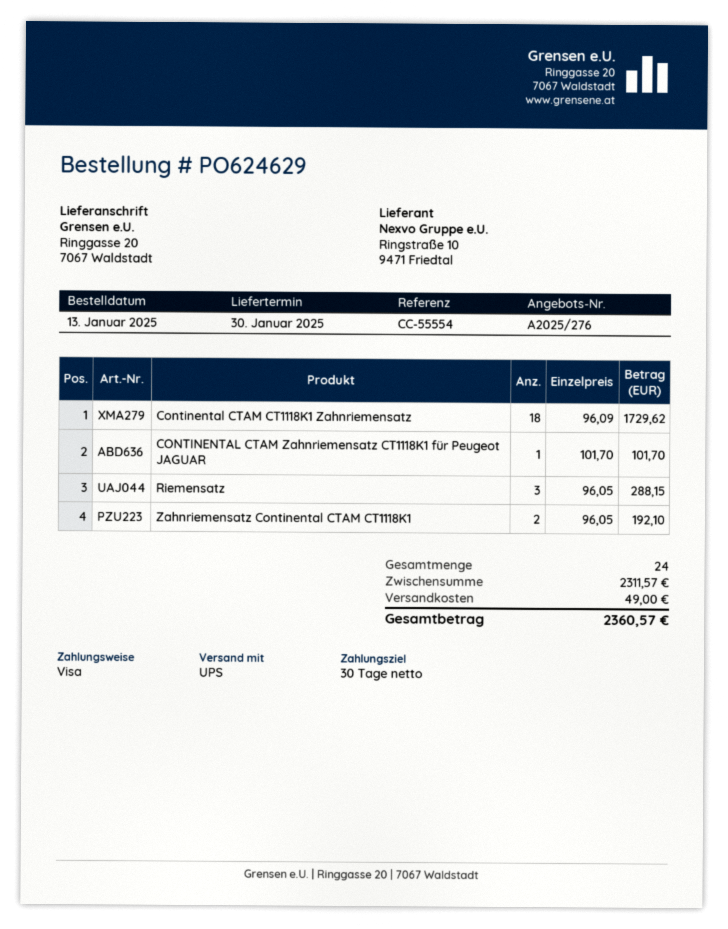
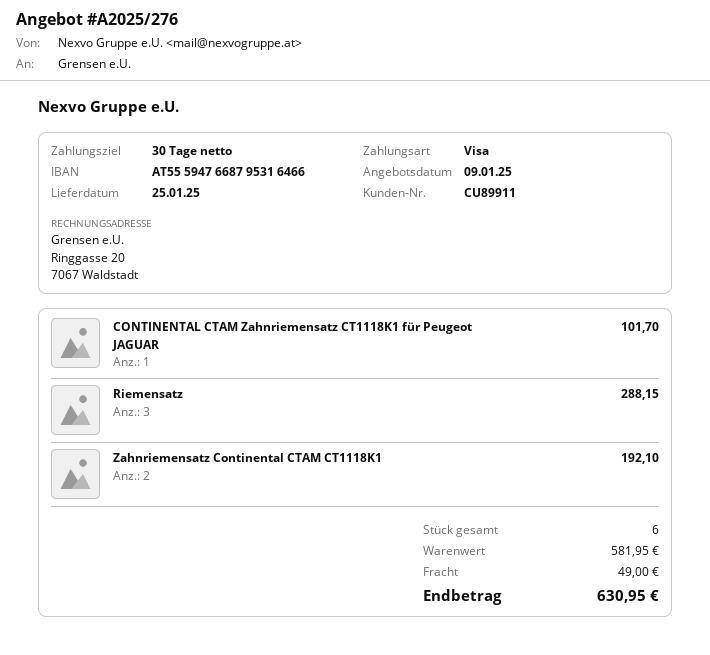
delivery date: 2025-01-30 -> 2025-01-25
Continental CTAM CT1118K1 Zahnriemensatz: 18 for 1729.62 -> none
total quantity: 24 -> 6
subtotal: 2311.57 -> 581.95
total: 2360.57 -> 630.95

